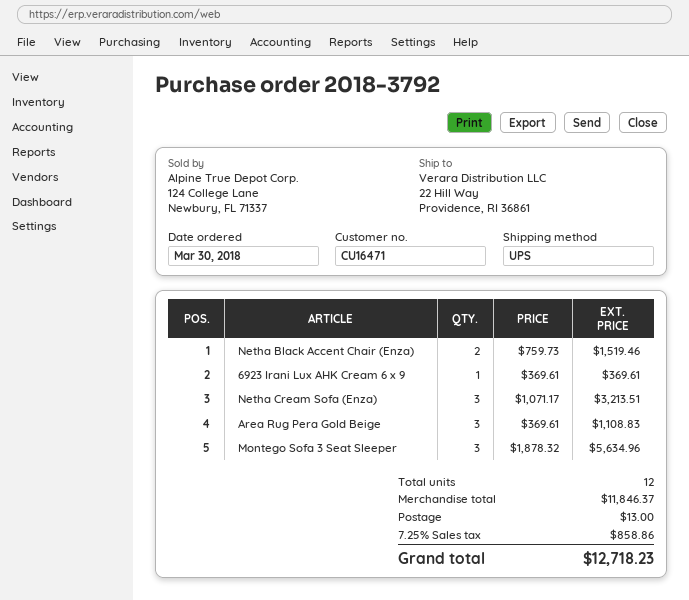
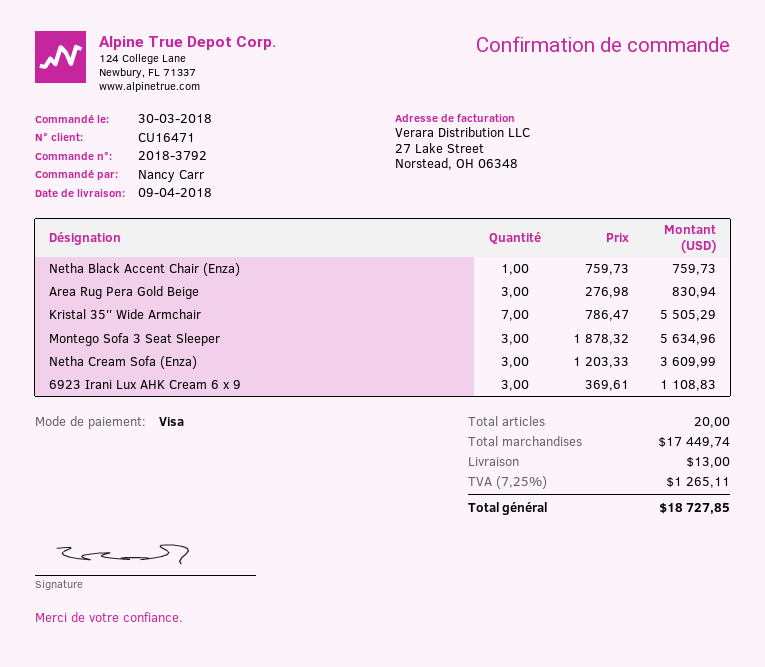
Netha Black Accent Chair (Enza): 2 x 759.73 = 1519.46 -> 1 x 759.73 = 759.73
6923 Irani Lux AHK Cream 6 x 9: 1 x 369.61 = 369.61 -> 3 x 369.61 = 1108.83
Netha Cream Sofa (Enza): 3 x 1071.17 = 3213.51 -> 3 x 1203.33 = 3609.99
Area Rug Pera Gold Beige: 3 x 369.61 = 1108.83 -> 3 x 276.98 = 830.94
Kristal 35″ Wide Armchair: none -> 7 x 786.47 = 5505.29
total quantity: 12 -> 20
subtotal: 11846.37 -> 17449.74
tax: 7.25% = 858.86 -> 7.25% = 1265.11
total: 12718.23 -> 18727.85

